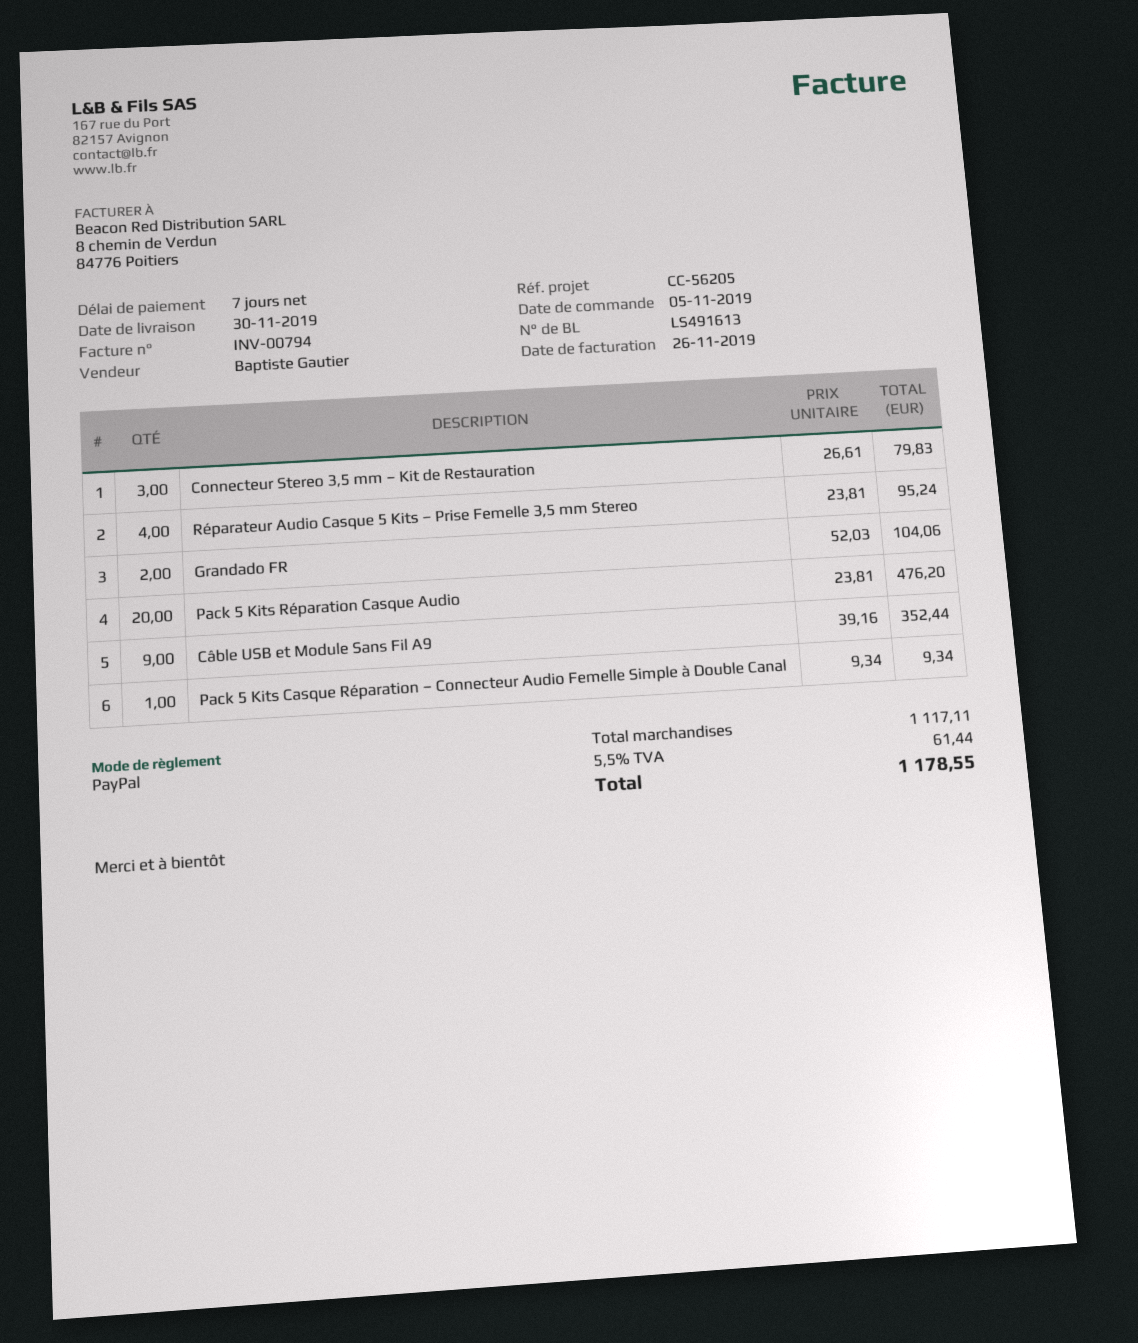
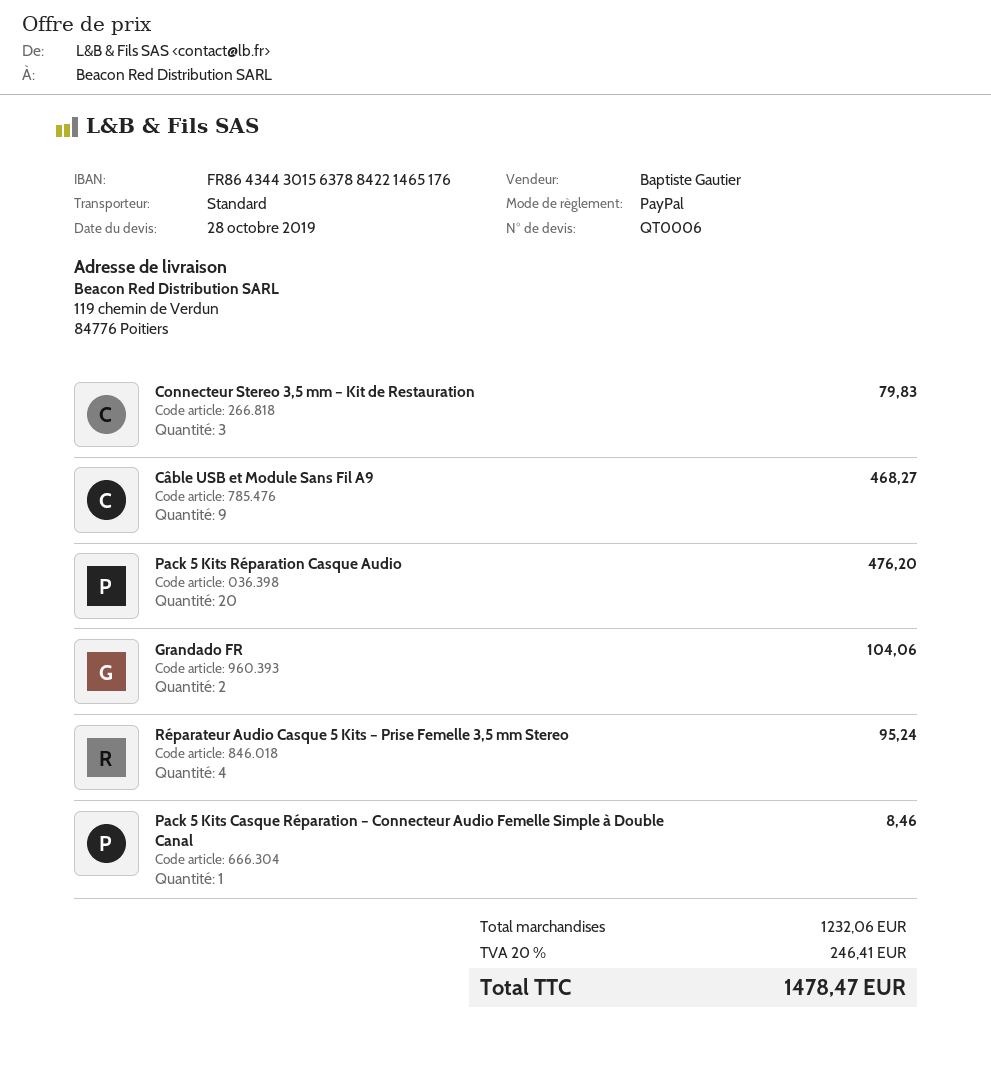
Câble USB et Module Sans Fil A9: 9 for 352.44 -> 9 for 468.27
Pack 5 Kits Casque Réparation – Connecteur Audio Femelle Simple à Double Canal: 1 for 9.34 -> 1 for 8.46
subtotal: 1117.11 -> 1232.06
tax: 5.5% = 61.44 -> 20% = 246.41
total: 1178.55 -> 1478.47

